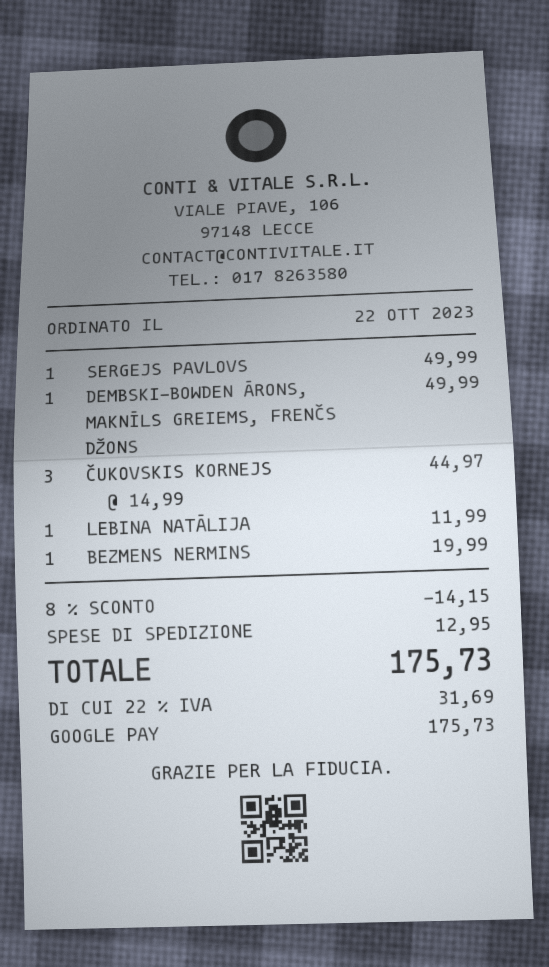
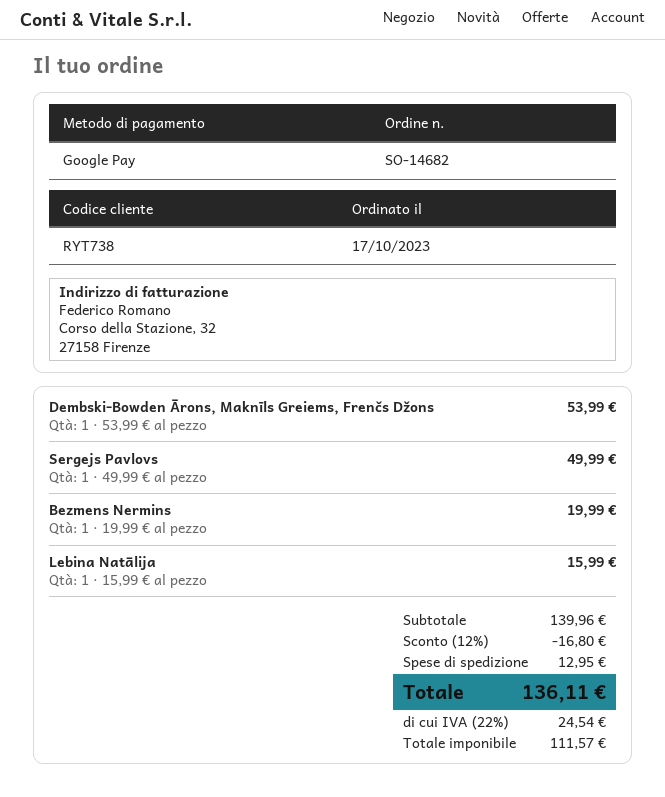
order date: 2023-10-22 -> 2023-10-17
DEMBSKI-BOWDEN ĀRONS, MAKNĪLS GREIEMS, FRENČS DŽONS: 1 x 49.99 = 49.99 -> 1 x 53.99 = 53.99
ČUKOVSKIS KORNEJS: 3 x 14.99 = 44.97 -> none
LEBINA NATĀLIJA: 1 x 11.99 = 11.99 -> 1 x 15.99 = 15.99
discount: 8% = 14.15 -> 12% = 16.80
tax: 22% = 31.69 -> 22% = 24.54
total: 175.73 -> 136.11

